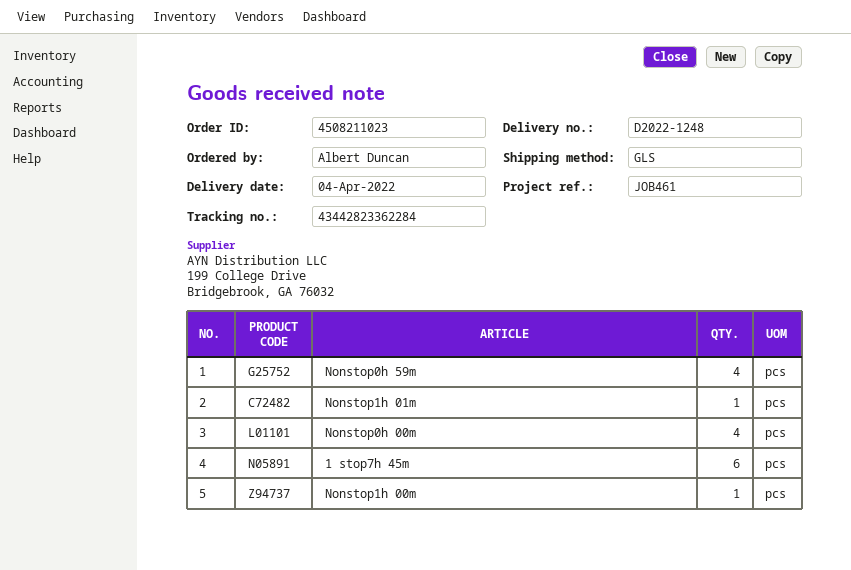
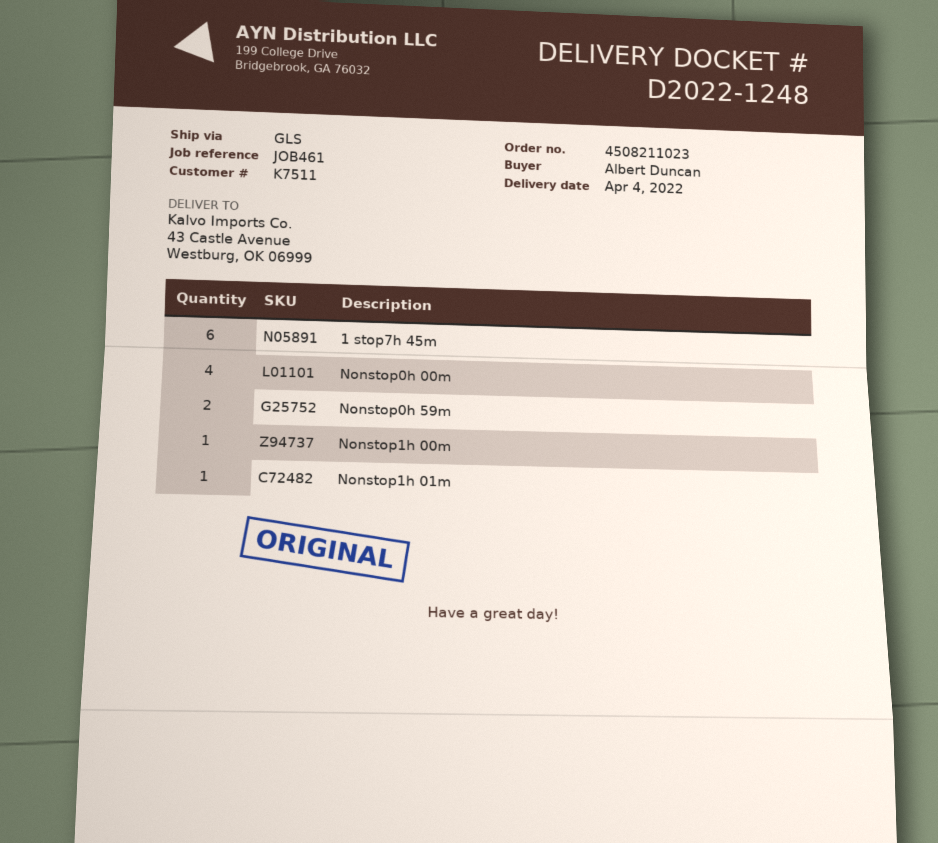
Nonstop0h 59m: 4 -> 2

